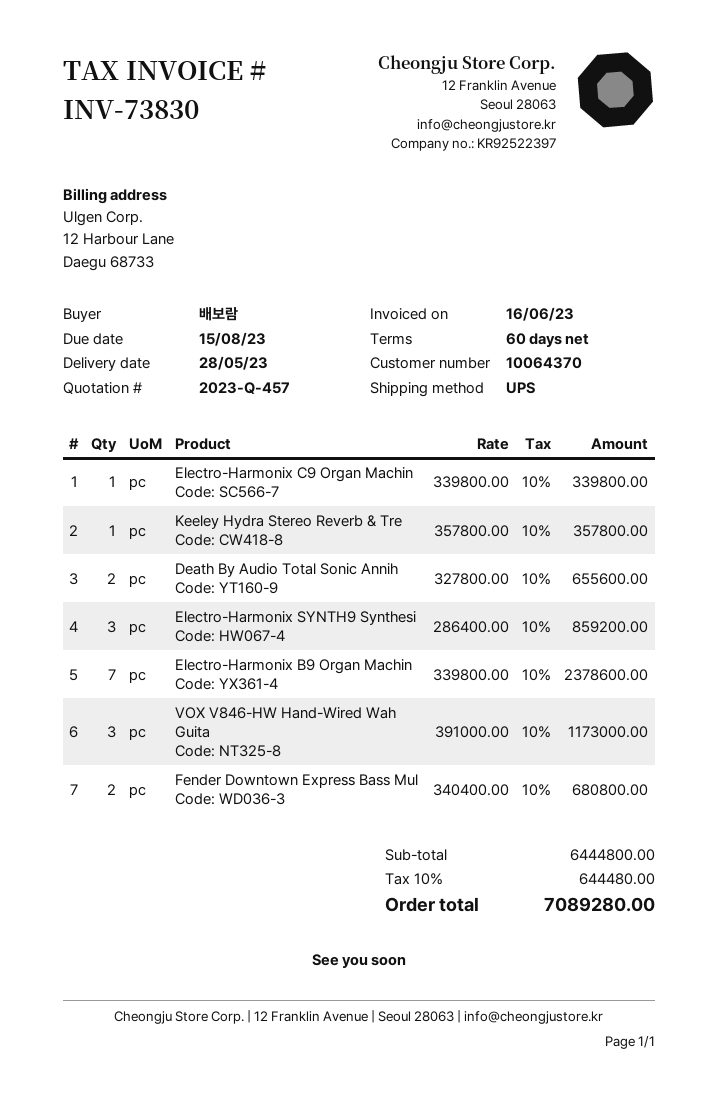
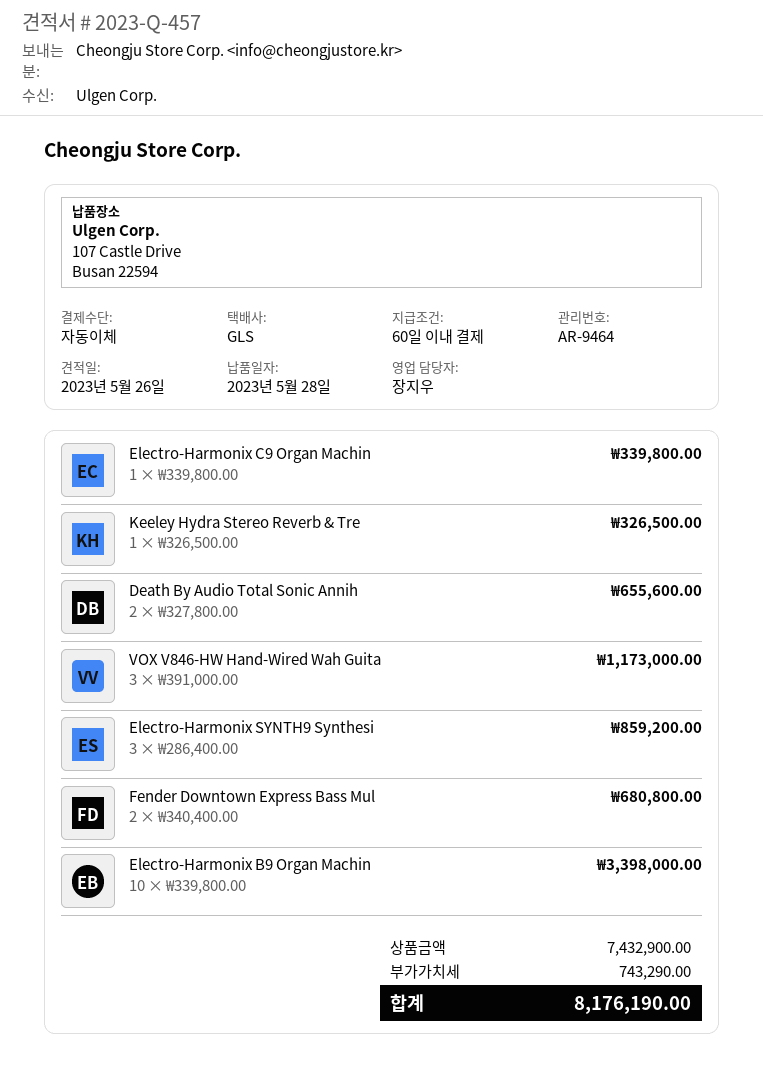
shipping method: UPS -> GLS
Keeley Hydra Stereo Reverb & Tre: 1 x 357800.00 = 357800.00 -> 1 x 326500.00 = 326500.00
Electro-Harmonix B9 Organ Machin: 7 x 339800.00 = 2378600.00 -> 10 x 339800.00 = 3398000.00
subtotal: 6444800.00 -> 7432900.00
tax: 644480.00 -> 743290.00
total: 7089280.00 -> 8176190.00

